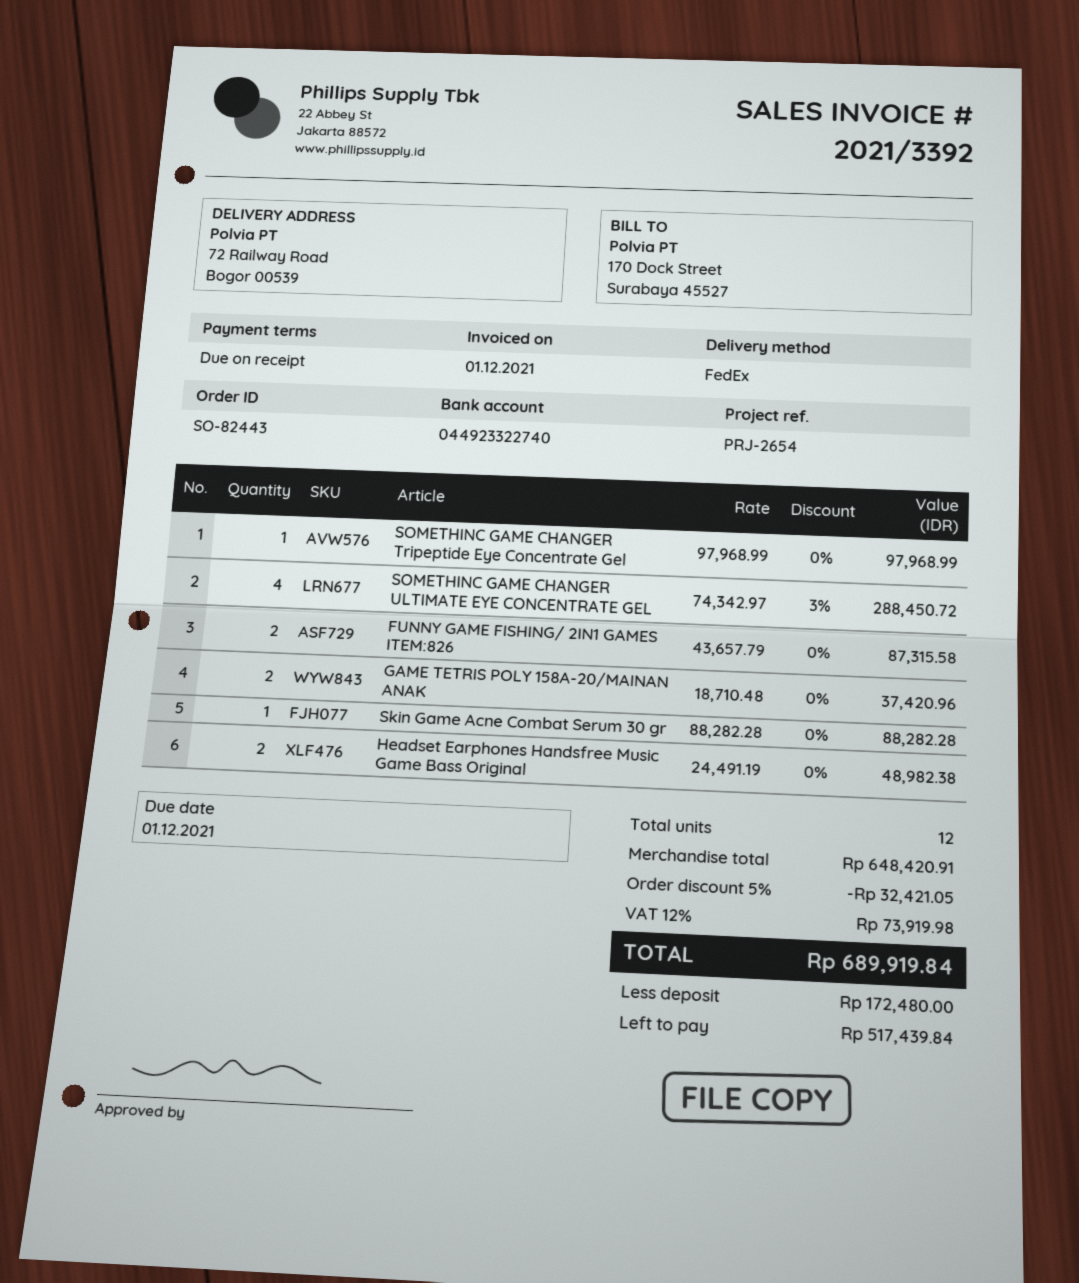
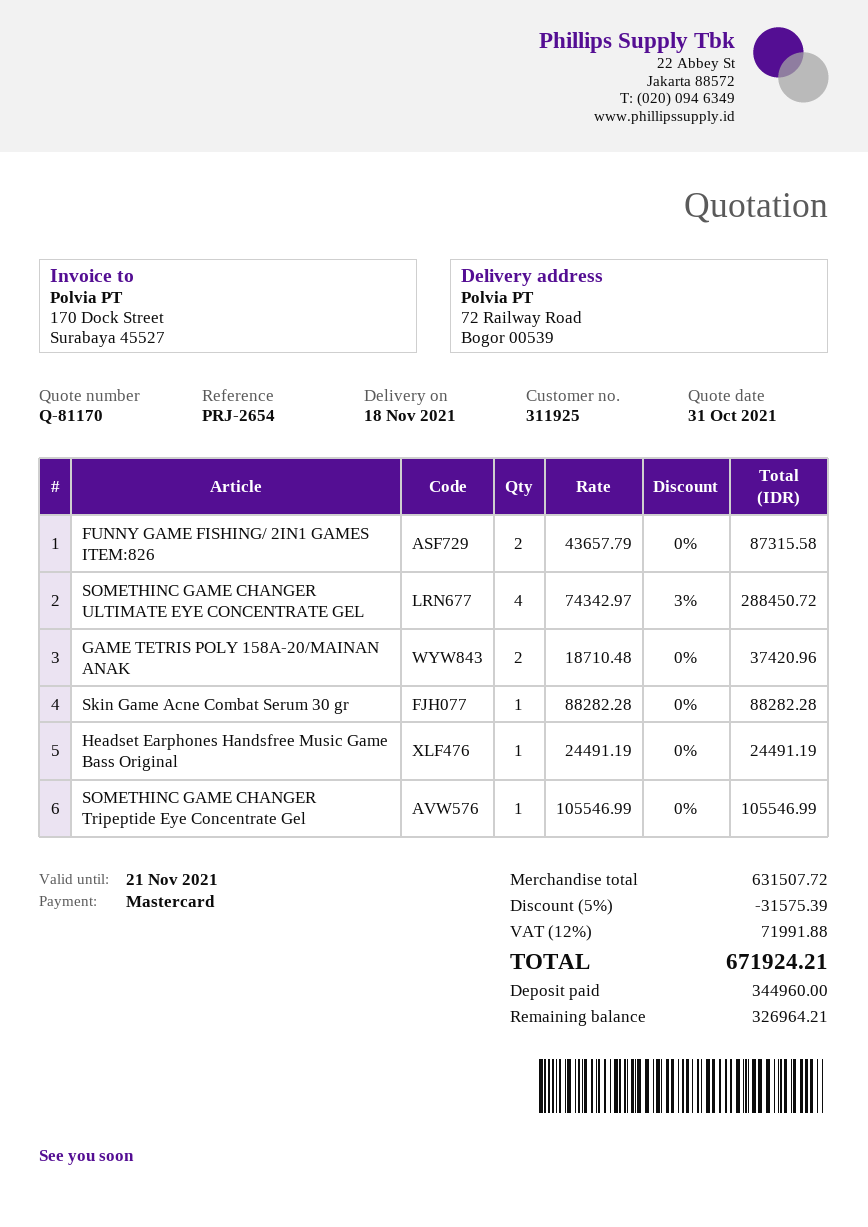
SOMETHINC GAME CHANGER Tripeptide Eye Concentrate Gel: 1 x 97968.99 = 97968.99 -> 1 x 105546.99 = 105546.99
Headset Earphones Handsfree Music Game Bass Original: 2 x 24491.19 = 48982.38 -> 1 x 24491.19 = 24491.19
subtotal: 648420.91 -> 631507.72
discount: 5% = 32421.05 -> 5% = 31575.39
tax: 12% = 73919.98 -> 12% = 71991.88
total: 689919.84 -> 671924.21
deposit: 172480.00 -> 344960.00
balance: 517439.84 -> 326964.21

